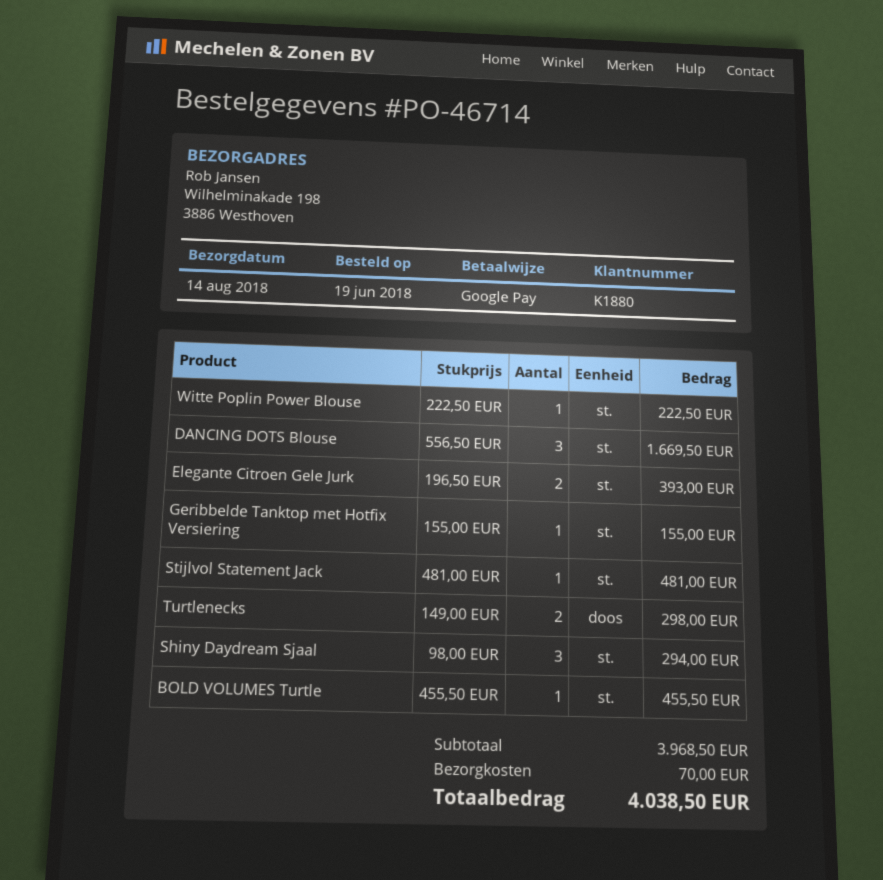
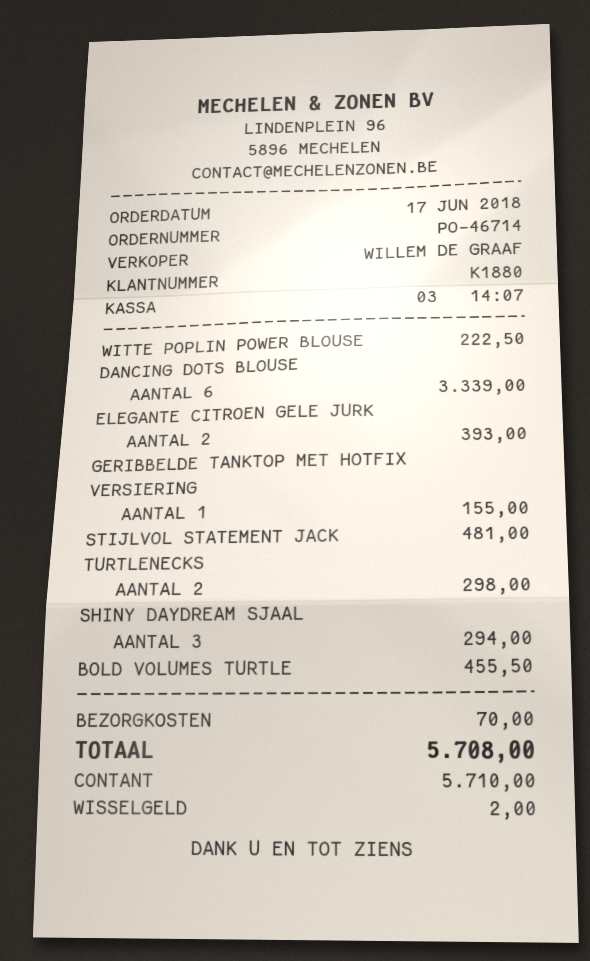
order date: 2018-06-19 -> 2018-06-17
payment method: Google Pay -> cash
DANCING DOTS Blouse: 3 for 1669.50 -> 6 for 3339.00
total: 4038.50 -> 5708.00

